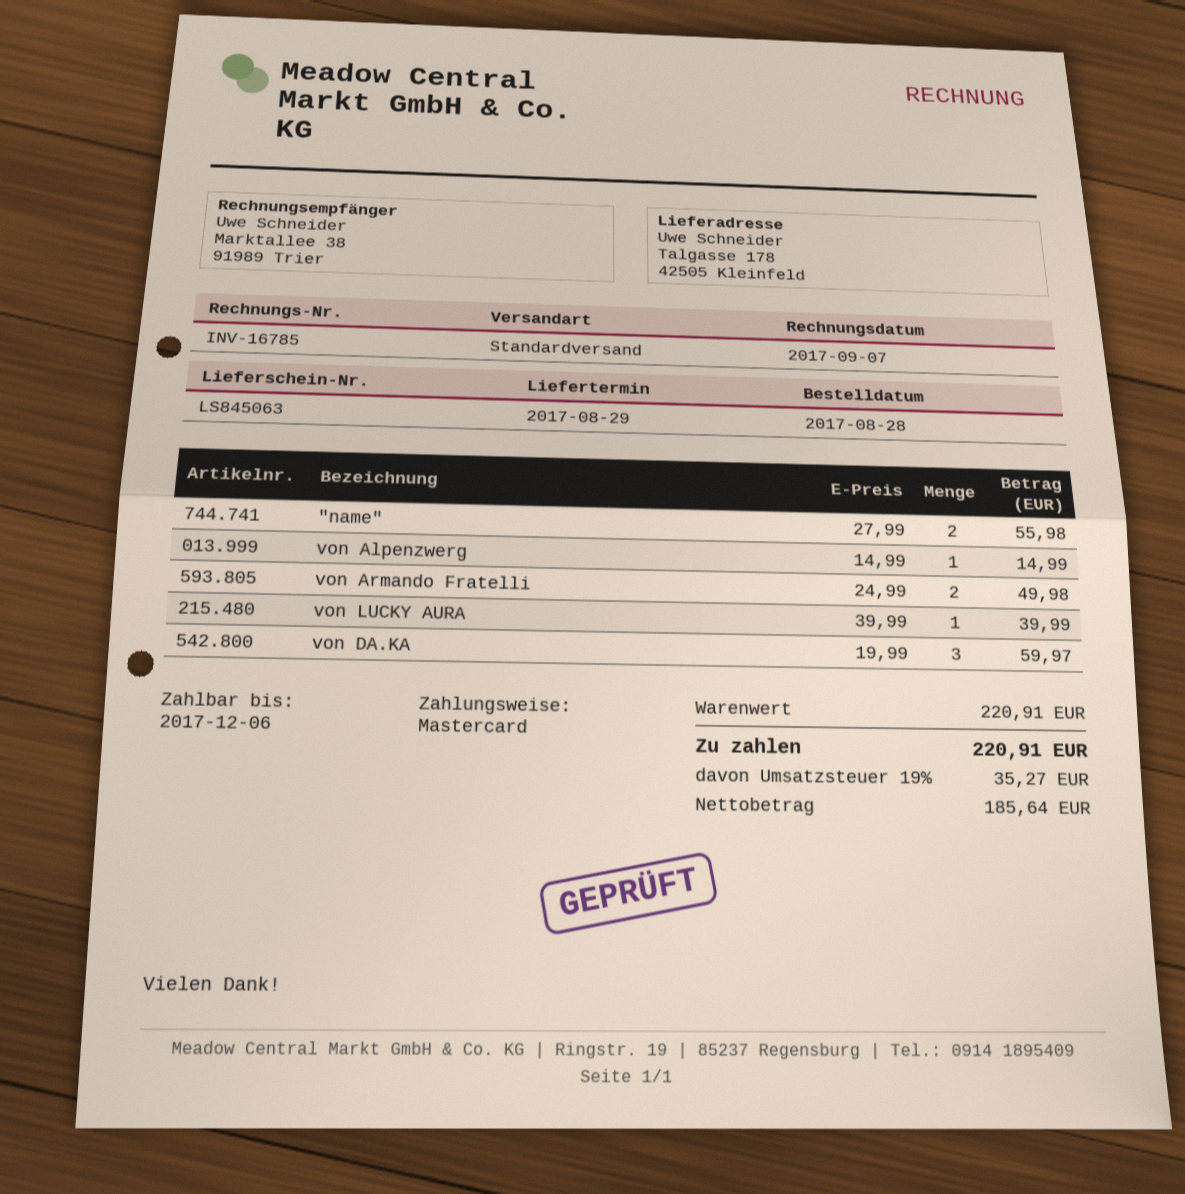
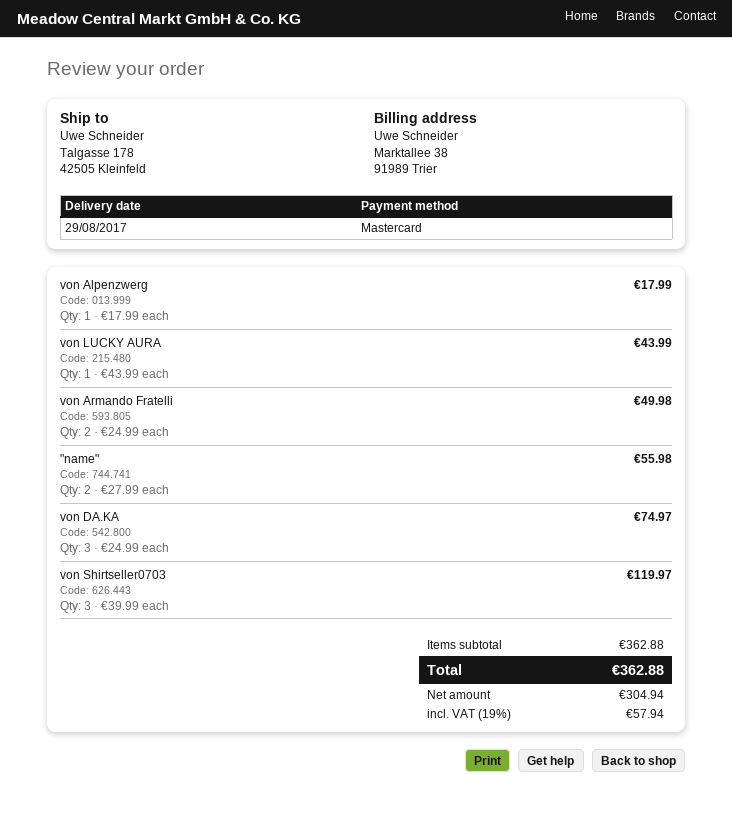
von Alpenzwerg: 1 x 14.99 = 14.99 -> 1 x 17.99 = 17.99
von LUCKY AURA: 1 x 39.99 = 39.99 -> 1 x 43.99 = 43.99
von DA.KA: 3 x 19.99 = 59.97 -> 3 x 24.99 = 74.97
von Shirtseller0703: none -> 3 x 39.99 = 119.97
subtotal: 220.91 -> 362.88
net: 185.64 -> 304.94
tax: 19% = 35.27 -> 19% = 57.94
total: 220.91 -> 362.88

